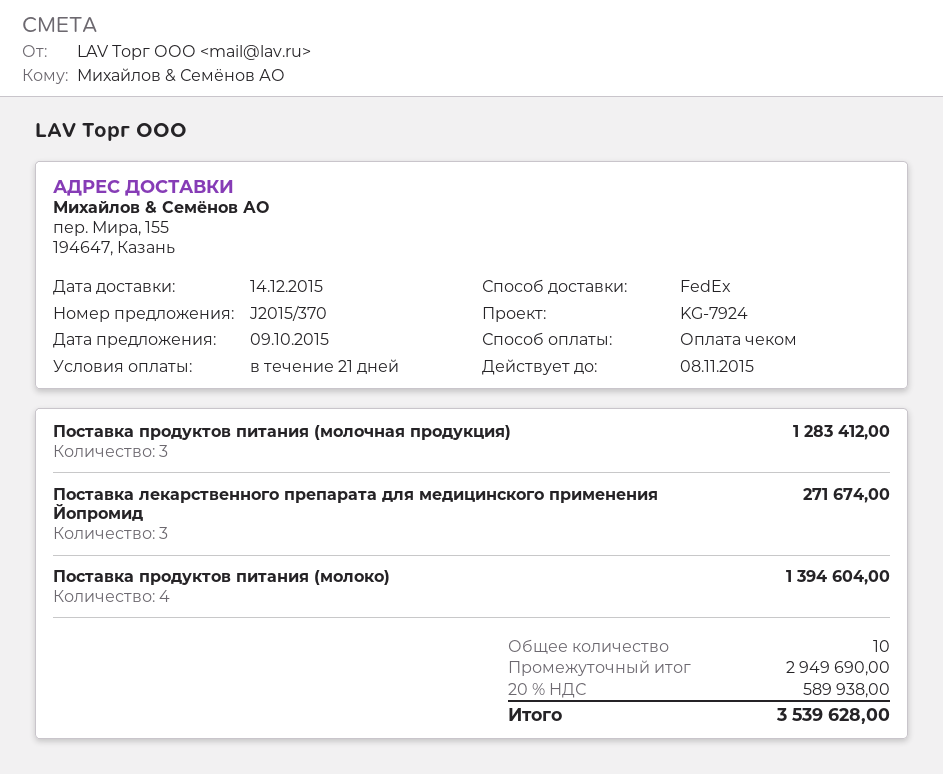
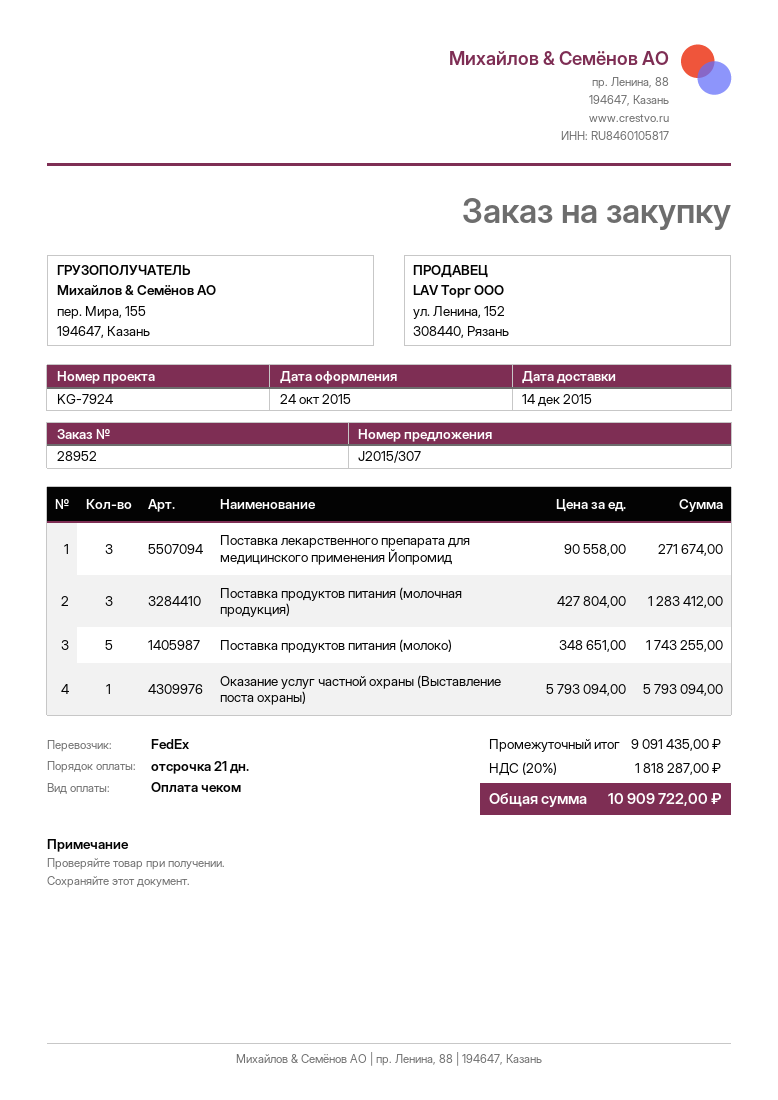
quote number: J2015/370 -> J2015/307
Поставка продуктов питания (молоко): 4 for 1394604.00 -> 5 for 1743255.00
Оказание услуг частной охраны (Выставление поста охраны): none -> 1 for 5793094.00
subtotal: 2949690.00 -> 9091435.00
tax: 20% = 589938.00 -> 20% = 1818287.00
total: 3539628.00 -> 10909722.00

